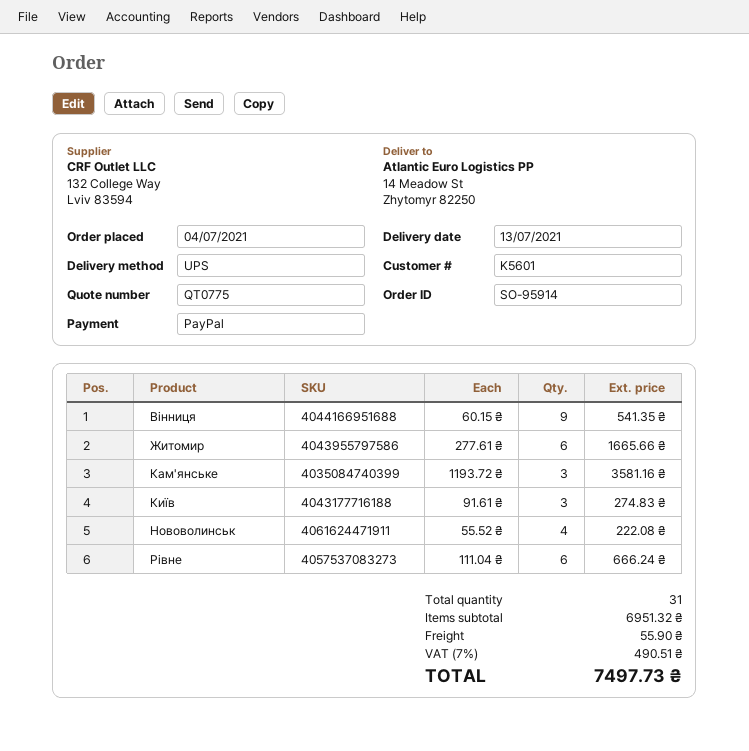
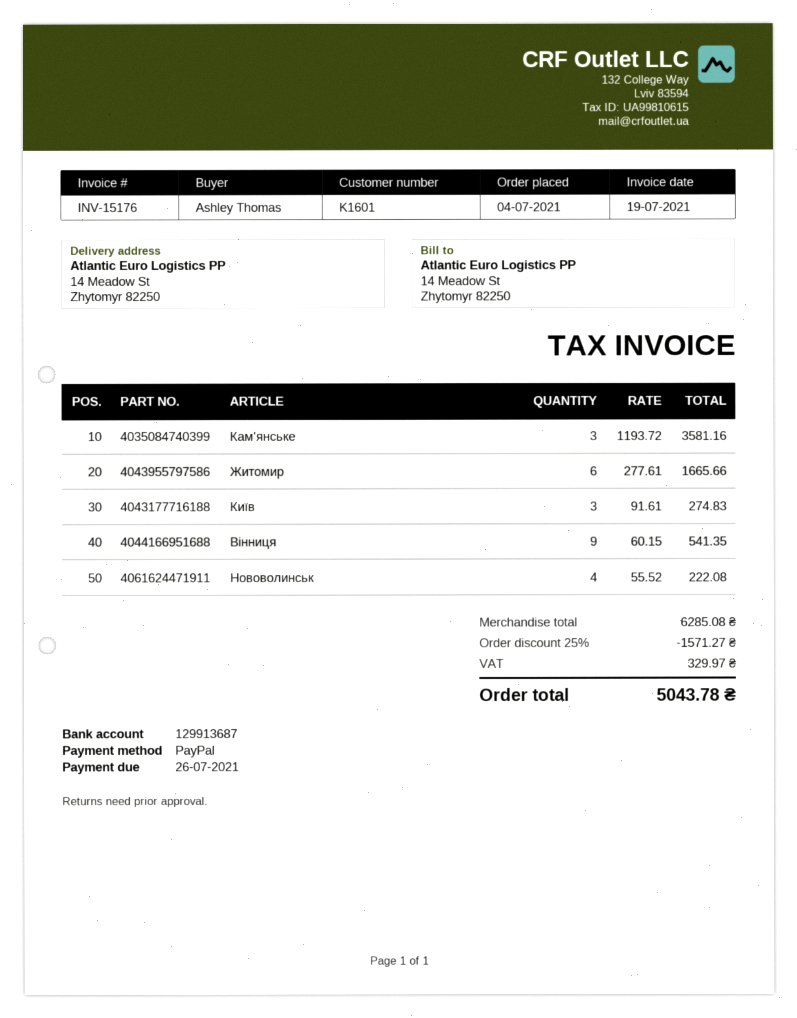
customer number: K5601 -> K1601
Рівне: 6 x 111.04 = 666.24 -> none
subtotal: 6951.32 -> 6285.08
discount: none -> 25% = 1571.27
shipping: 55.90 -> none
tax: 490.51 -> 329.97
total: 7497.73 -> 5043.78

